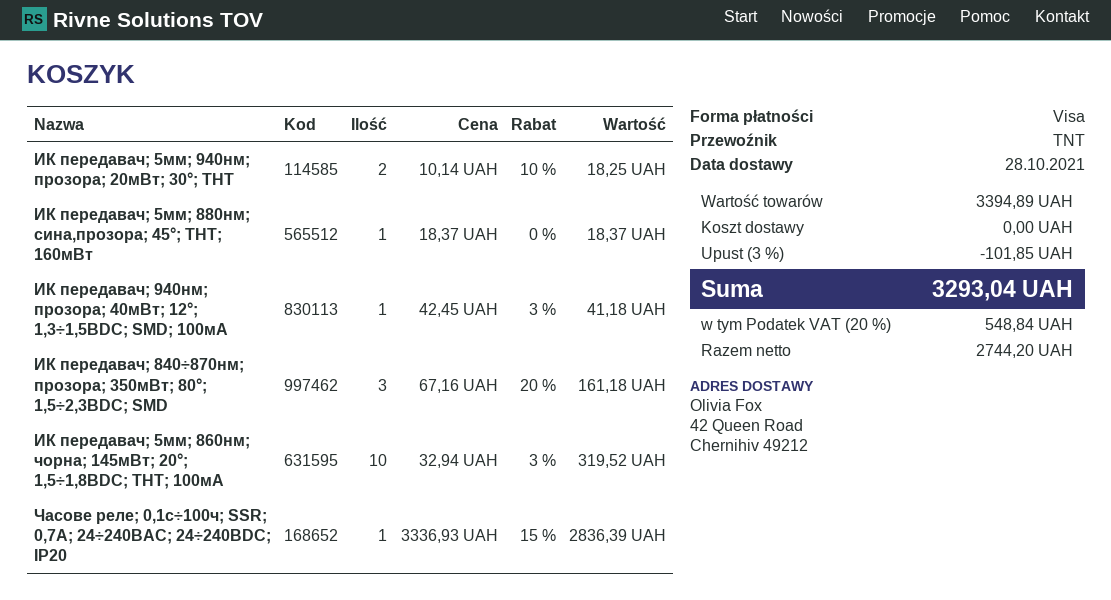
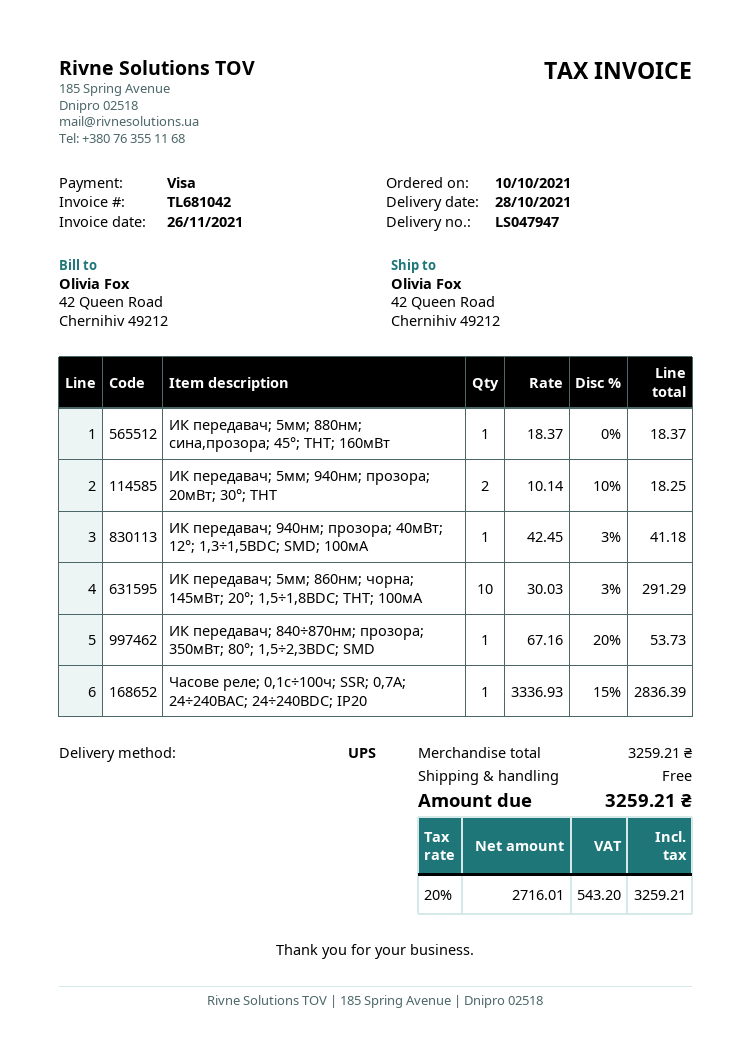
shipping method: TNT -> UPS
ИК передавач; 840÷870нм; прозора; 350мВт; 80°; 1,5÷2,3ВDC; SMD: 3 x 67.16 - 20% = 161.18 -> 1 x 67.16 - 20% = 53.73
ИК передавач; 5мм; 860нм; чорна; 145мВт; 20°; 1,5÷1,8ВDC; THT; 100мА: 10 x 32.94 - 3% = 319.52 -> 10 x 30.03 - 3% = 291.29
subtotal: 3394.89 -> 3259.21
discount: 3% = 101.85 -> none
net: 2744.20 -> 2716.01
tax: 20% = 548.84 -> 20% = 543.20
total: 3293.04 -> 3259.21

